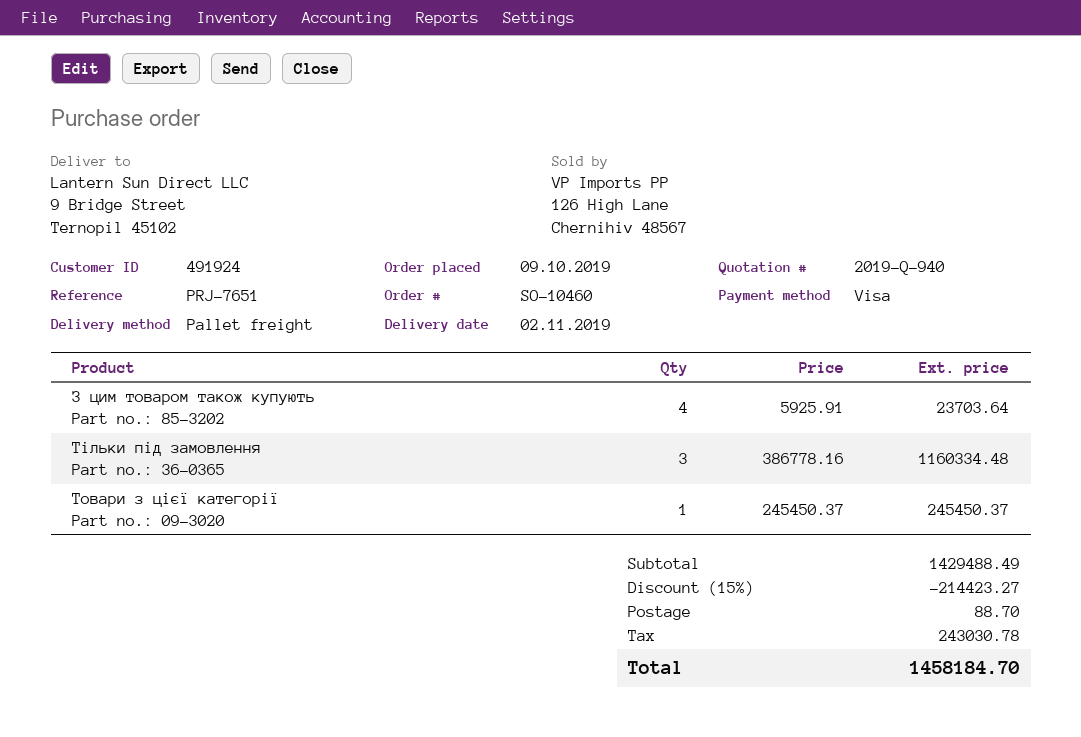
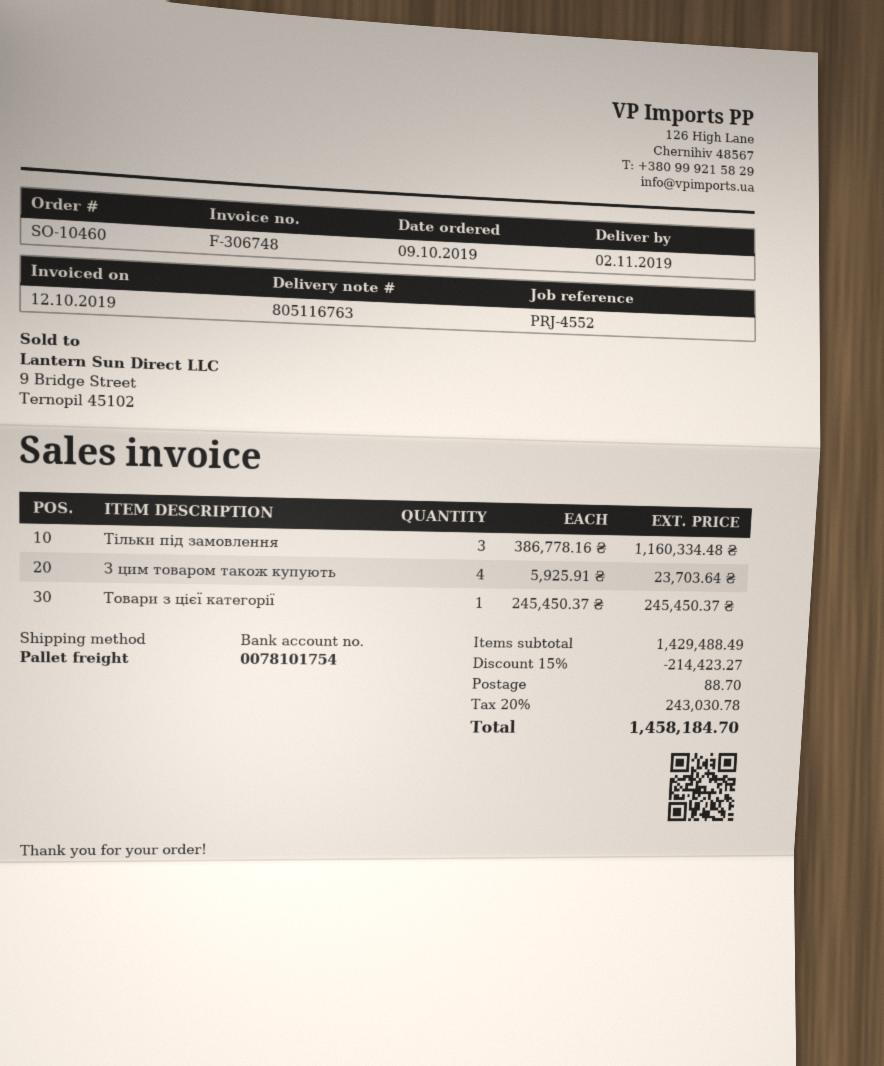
reference: PRJ-7651 -> PRJ-4552

